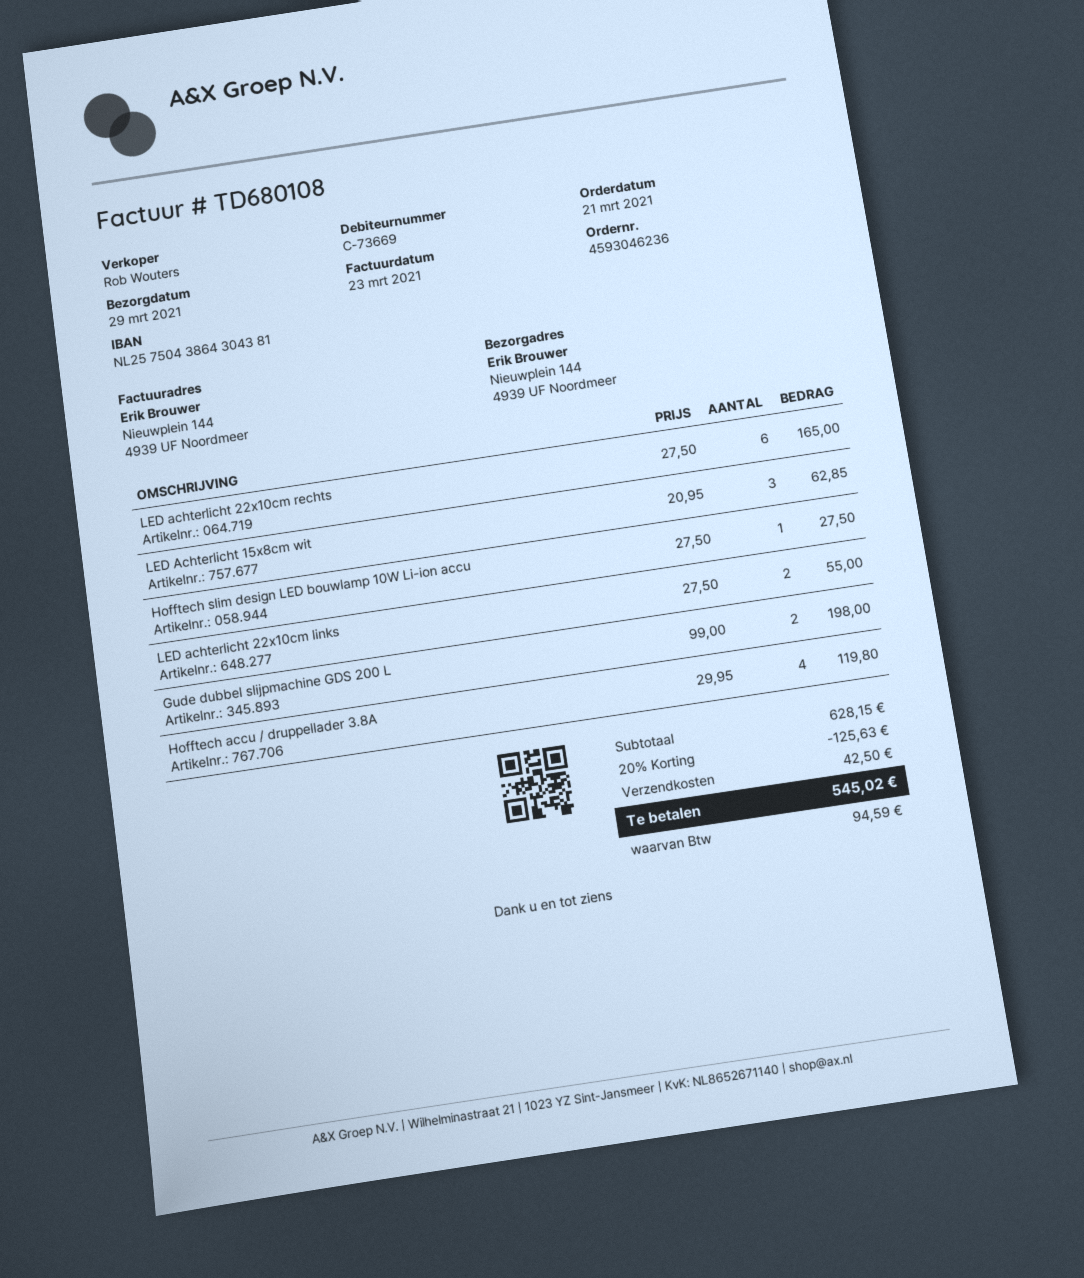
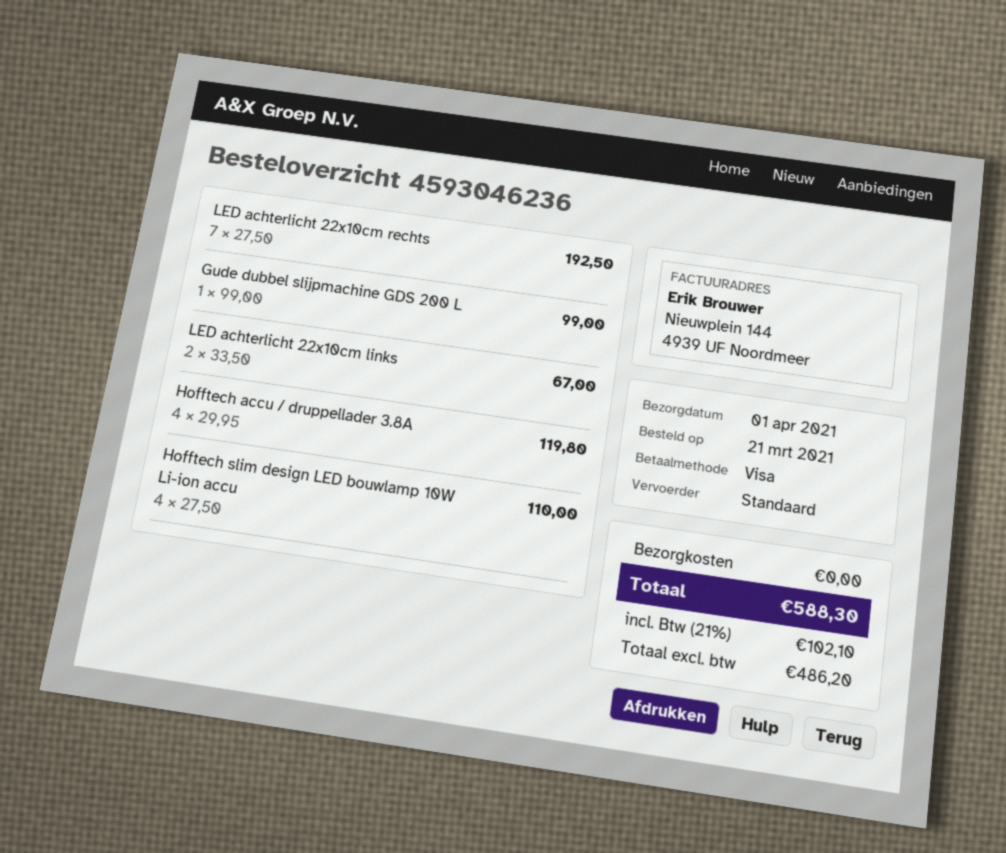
delivery date: 2021-03-29 -> 2021-04-01
LED achterlicht 22x10cm rechts: 6 x 27.50 = 165.00 -> 7 x 27.50 = 192.50
LED Achterlicht 15x8cm wit: 3 x 20.95 = 62.85 -> none
Hofftech slim design LED bouwlamp 10W Li-ion accu: 1 x 27.50 = 27.50 -> 4 x 27.50 = 110.00
LED achterlicht 22x10cm links: 2 x 27.50 = 55.00 -> 2 x 33.50 = 67.00
Gude dubbel slijpmachine GDS 200 L: 2 x 99.00 = 198.00 -> 1 x 99.00 = 99.00
discount: 20% = 125.63 -> none
shipping: 42.50 -> 0.00
tax: 94.59 -> 102.10
total: 545.02 -> 588.30

